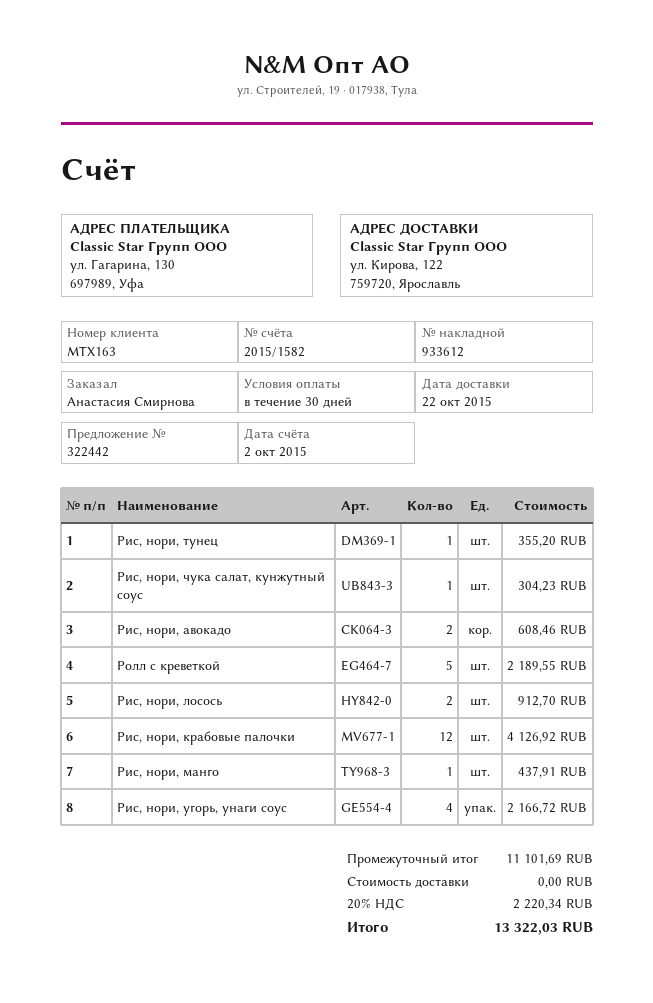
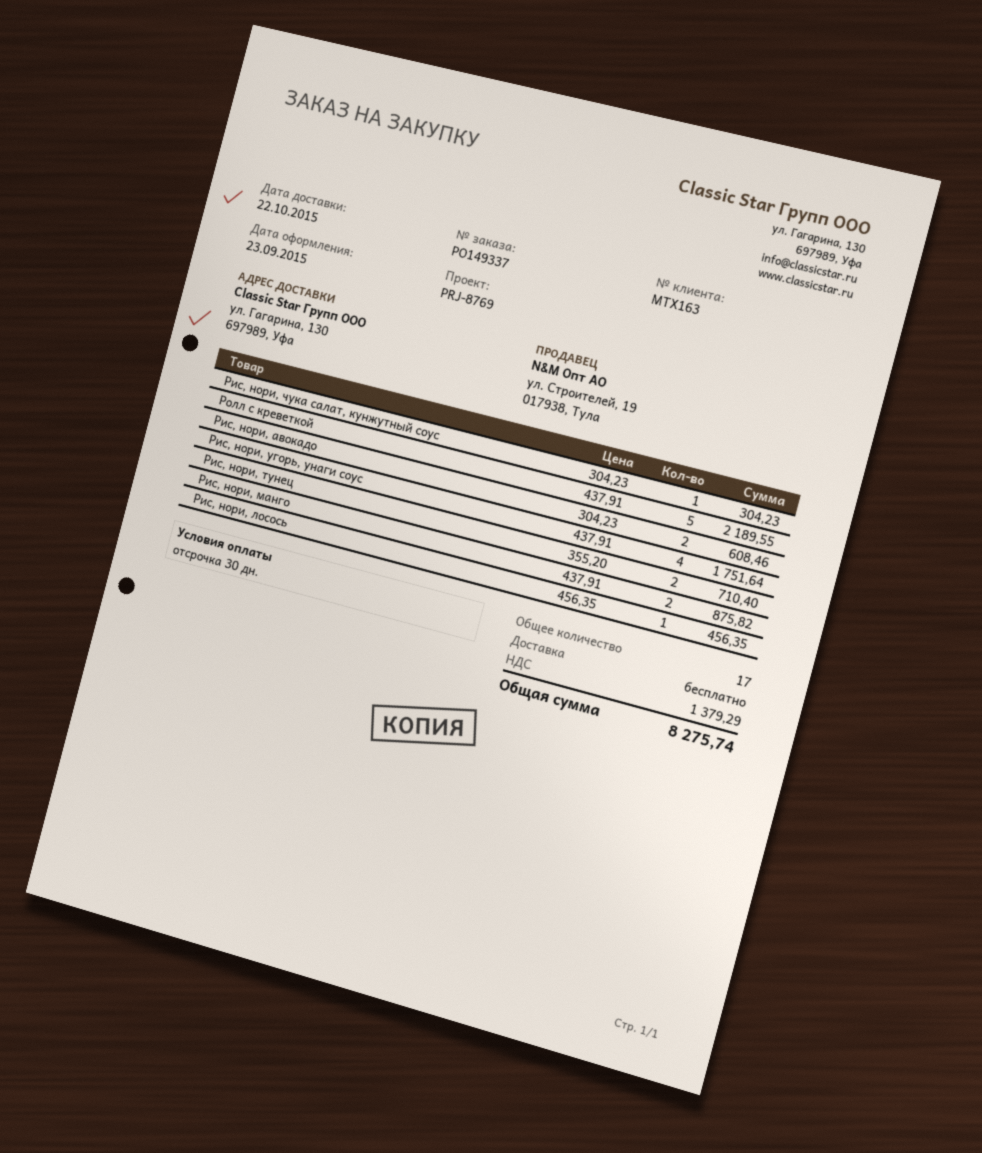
ship to: ул. Кирова, 122, 759720, Ярославль -> ул. Гагарина, 130, 697989, Уфа
Рис, нори, тунец: 1 for 355.20 -> 2 for 710.40
Рис, нори, лосось: 2 for 912.70 -> 1 for 456.35
Рис, нори, крабовые палочки: 12 for 4126.92 -> none
Рис, нори, манго: 1 for 437.91 -> 2 for 875.82
Рис, нори, угорь, унаги соус: 4 for 2166.72 -> 4 for 1751.64
tax: 2220.34 -> 1379.29
total: 13322.03 -> 8275.74

